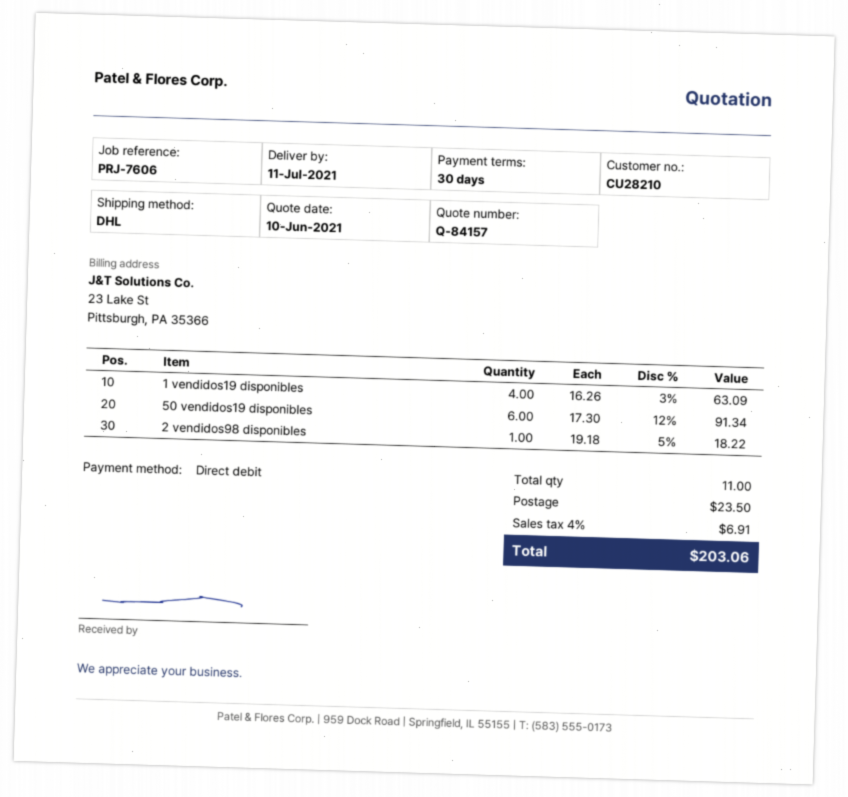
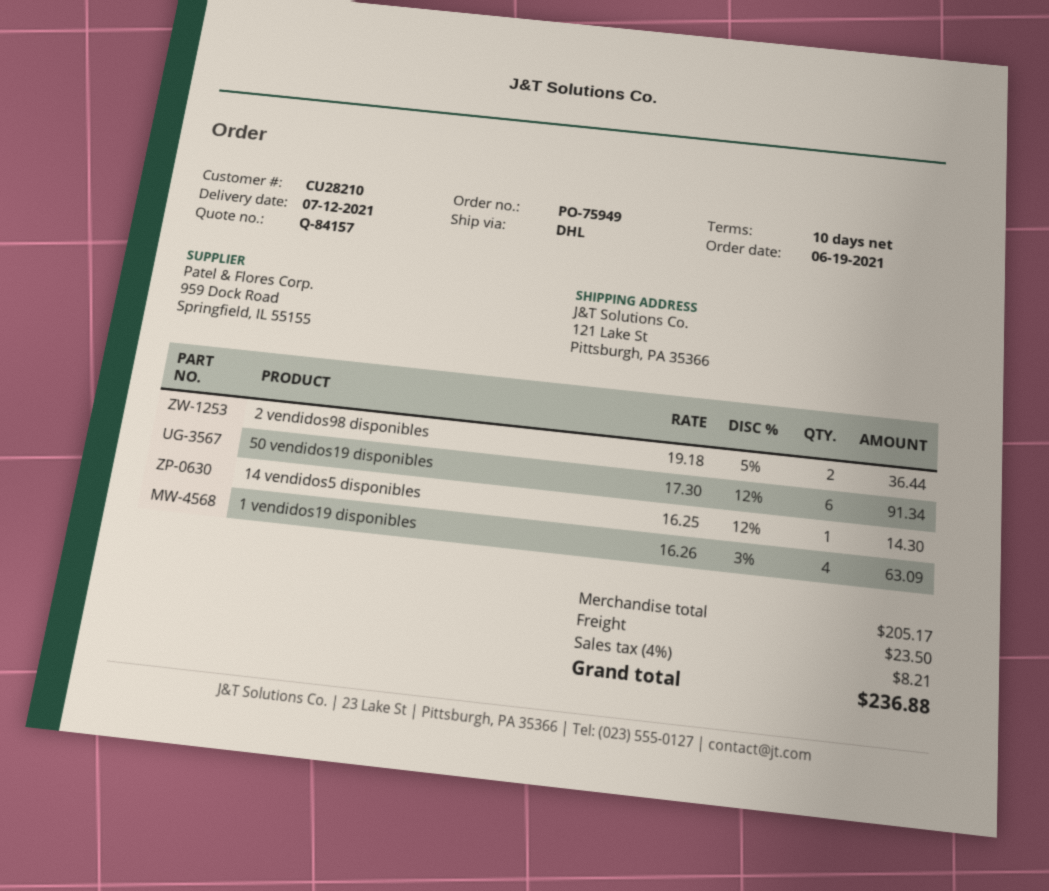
delivery date: 2021-07-11 -> 2021-07-12
payment terms: 30 days -> 10 days
2 vendidos98 disponibles: 1 x 19.18 - 5% = 18.22 -> 2 x 19.18 - 5% = 36.44
14 vendidos5 disponibles: none -> 1 x 16.25 - 12% = 14.30
tax: 4% = 6.91 -> 4% = 8.21
total: 203.06 -> 236.88

